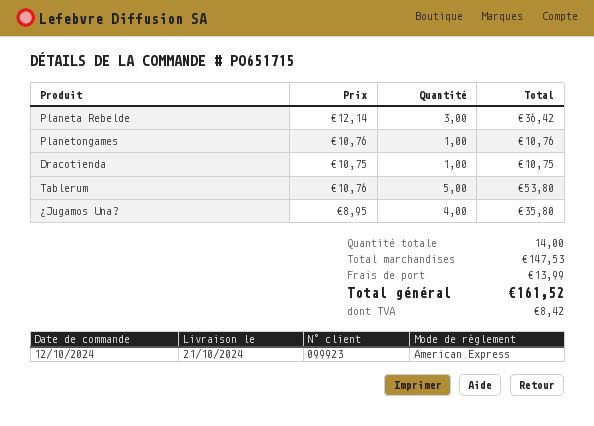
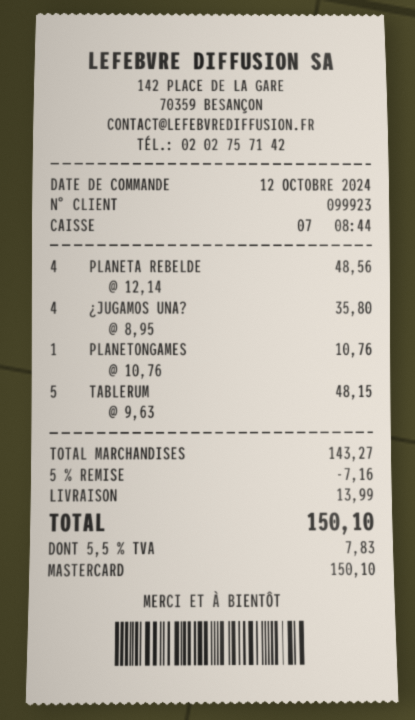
payment method: American Express -> Mastercard
Planeta Rebelde: 3 x 12.14 = 36.42 -> 4 x 12.14 = 48.56
Dracotienda: 1 x 10.75 = 10.75 -> none
Tablerum: 5 x 10.76 = 53.80 -> 5 x 9.63 = 48.15
subtotal: 147.53 -> 143.27
discount: none -> 5% = 7.16
tax: 8.42 -> 7.83
total: 161.52 -> 150.10

